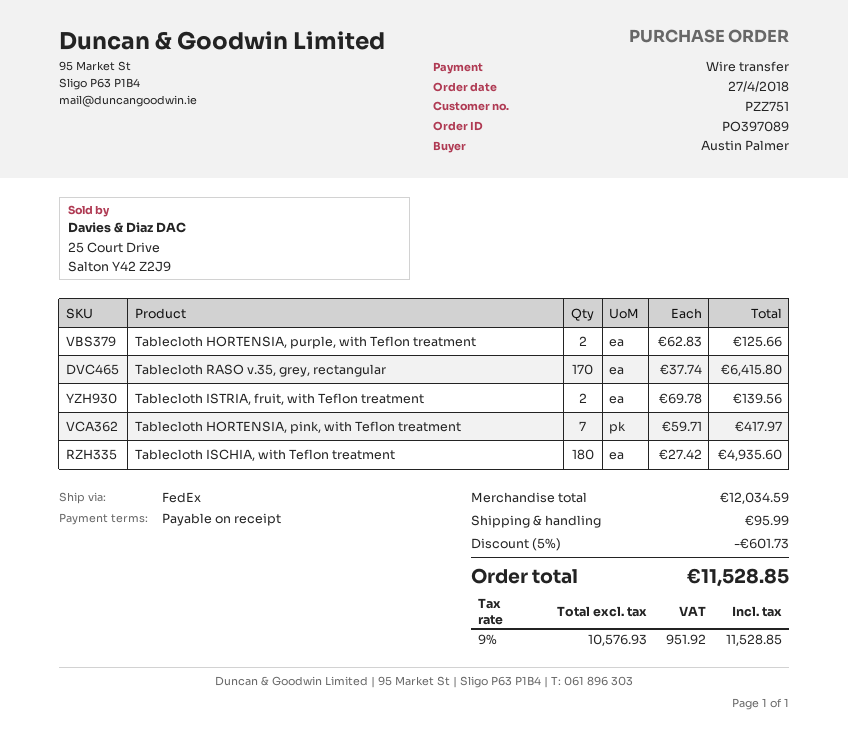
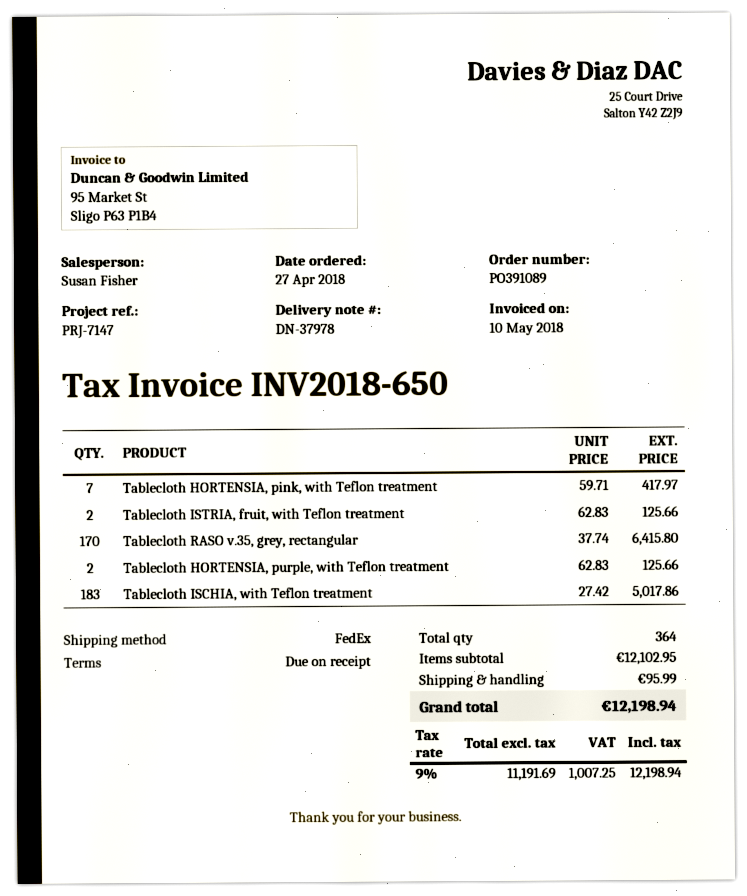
order number: PO397089 -> PO391089
Tablecloth ISTRIA, fruit, with Teflon treatment: 2 x 69.78 = 139.56 -> 2 x 62.83 = 125.66
Tablecloth ISCHIA, with Teflon treatment: 180 x 27.42 = 4935.60 -> 183 x 27.42 = 5017.86
subtotal: 12034.59 -> 12102.95
discount: 5% = 601.73 -> none
net: 10576.93 -> 11191.69
tax: 9% = 951.92 -> 9% = 1007.25
total: 11528.85 -> 12198.94

